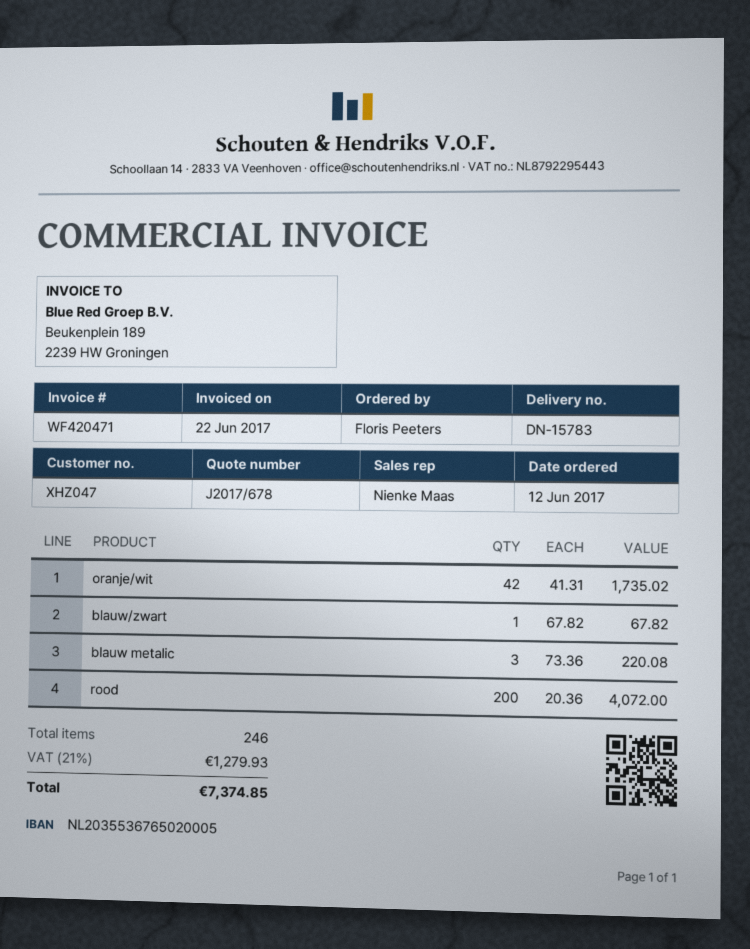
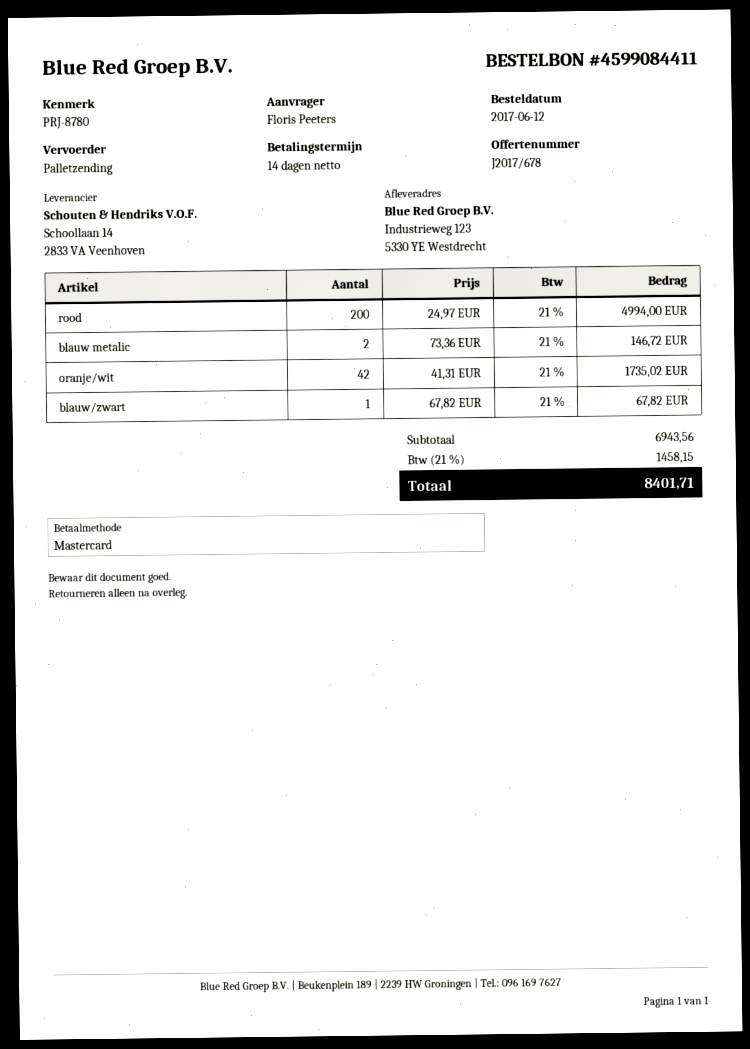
blauw metalic: 3 x 73.36 = 220.08 -> 2 x 73.36 = 146.72
rood: 200 x 20.36 = 4072.00 -> 200 x 24.97 = 4994.00
tax: 21% = 1279.93 -> 21% = 1458.15
total: 7374.85 -> 8401.71

